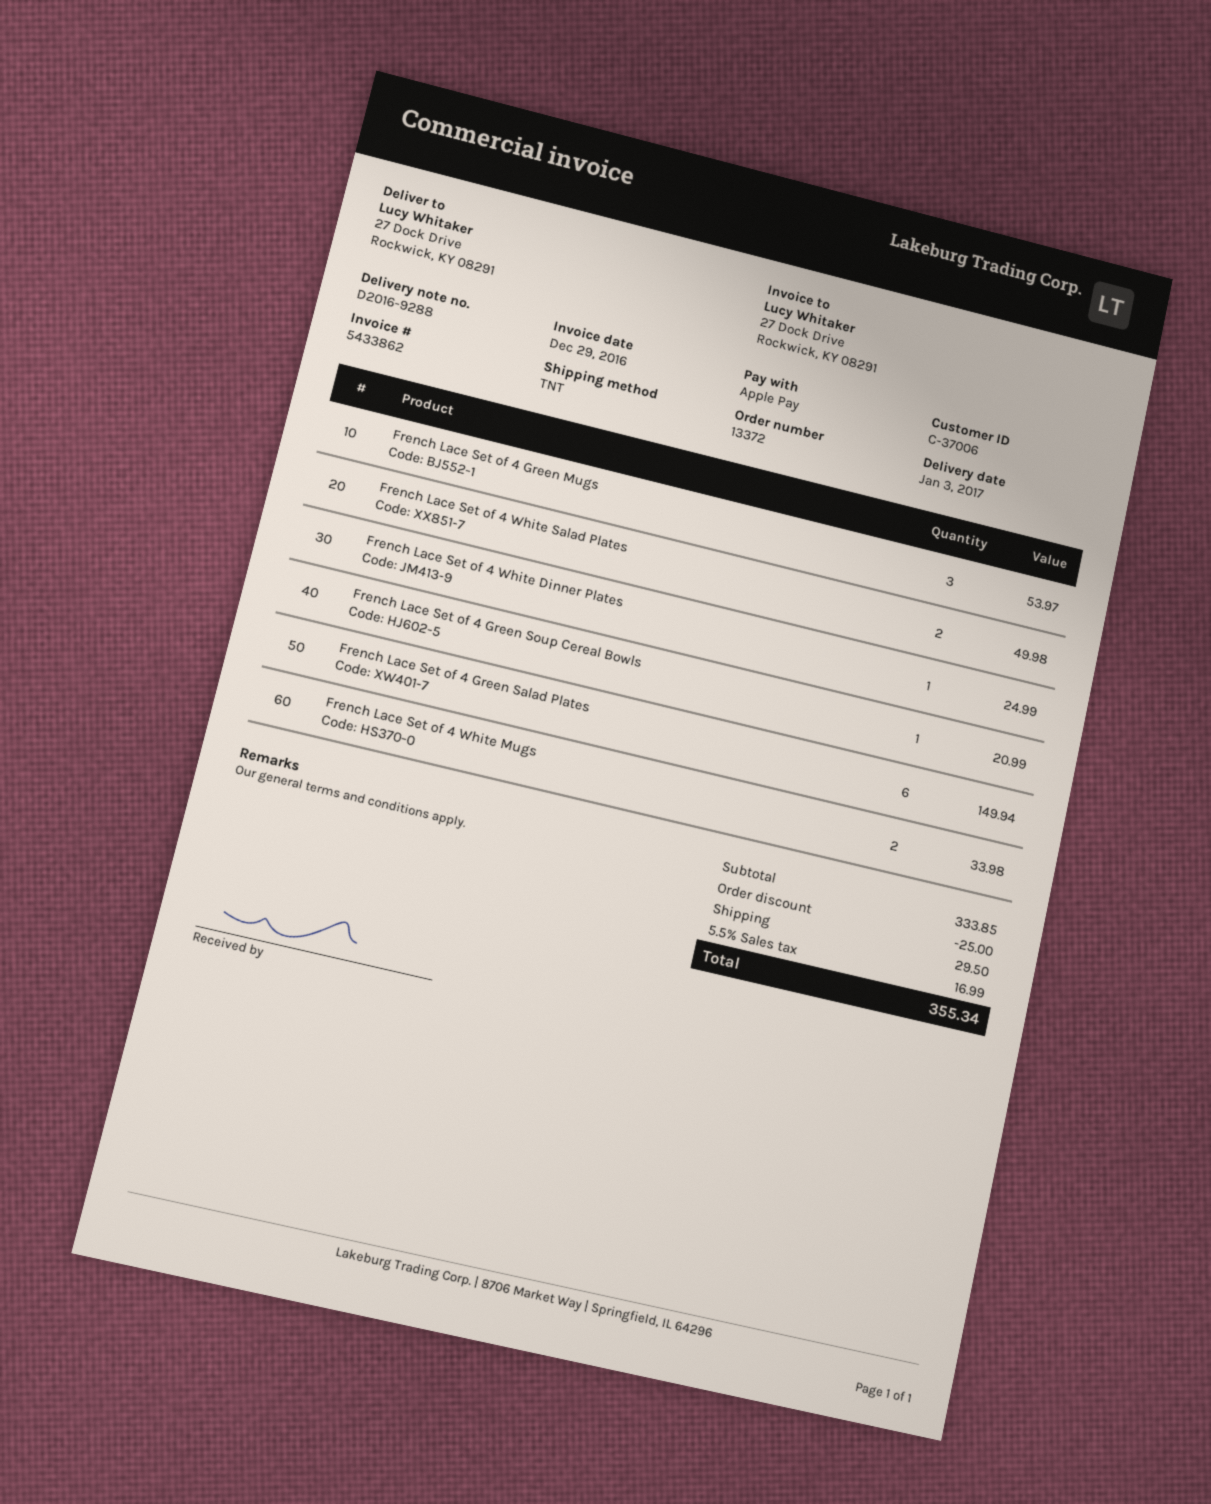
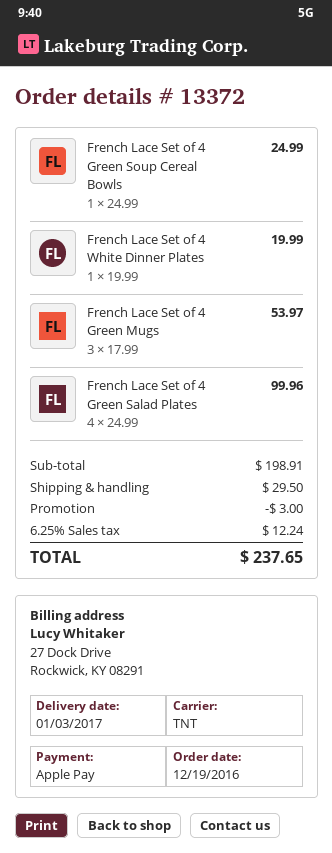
French Lace Set of 4 White Salad Plates: 2 for 49.98 -> none
French Lace Set of 4 White Dinner Plates: 1 for 24.99 -> 1 for 19.99
French Lace Set of 4 Green Soup Cereal Bowls: 1 for 20.99 -> 1 for 24.99
French Lace Set of 4 Green Salad Plates: 6 for 149.94 -> 4 for 99.96
French Lace Set of 4 White Mugs: 2 for 33.98 -> none
subtotal: 333.85 -> 198.91
discount: 25.00 -> 3.00
tax: 5.5% = 16.99 -> 6.25% = 12.24
total: 355.34 -> 237.65

